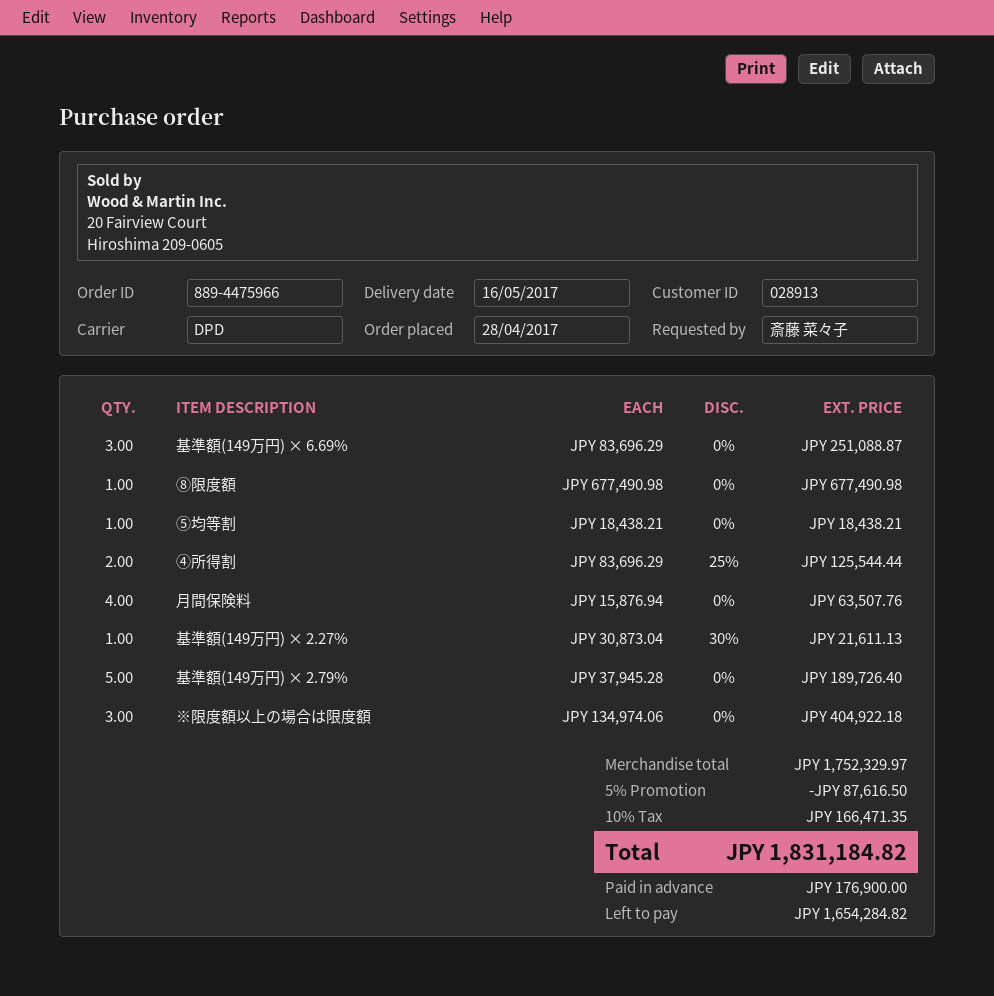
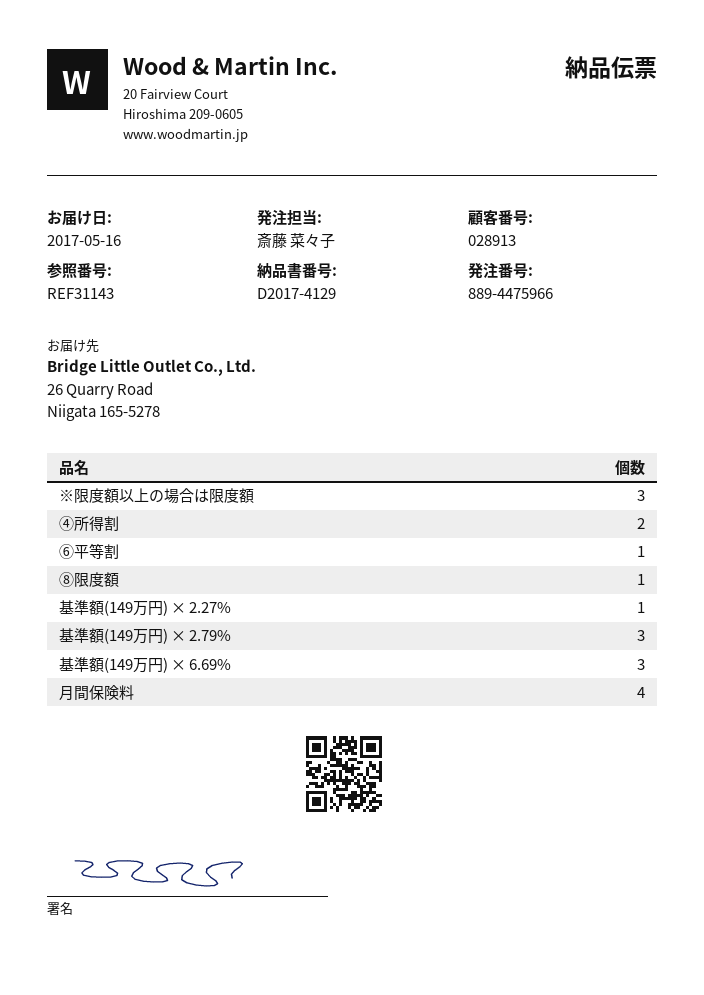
⑤均等割: 1 -> none
基準額(149万円) × 2.79%: 5 -> 3
⑥平等割: none -> 1

